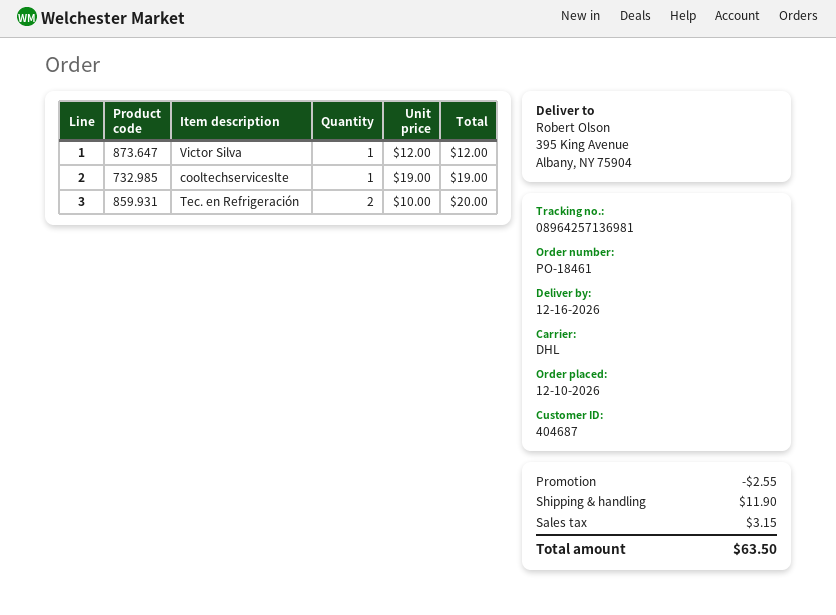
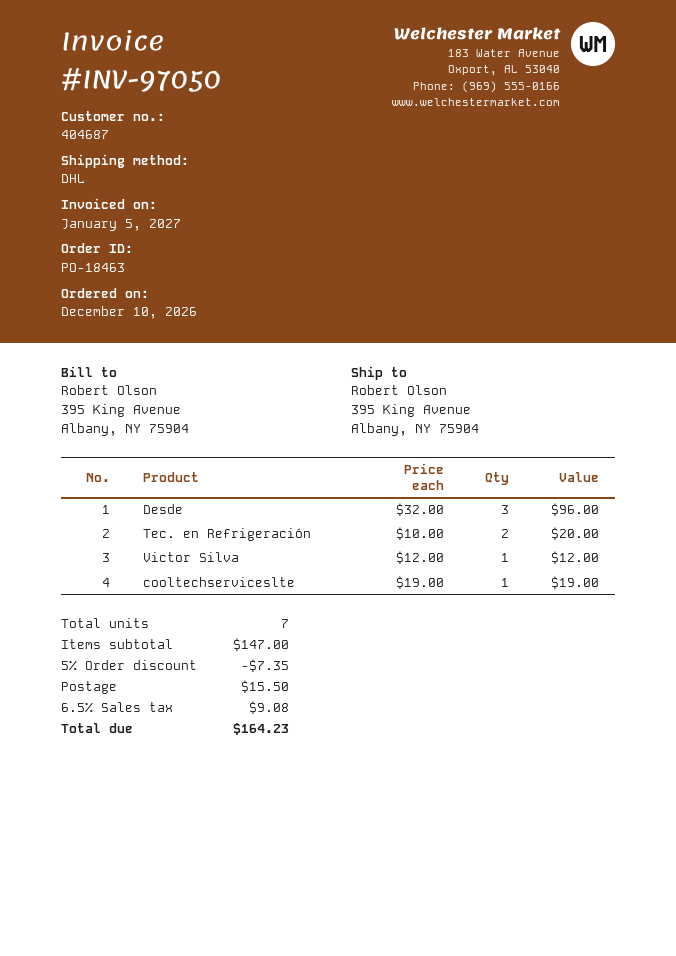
order number: PO-18461 -> PO-18463
Desde: none -> 3 x 32.00 = 96.00
discount: 2.55 -> 7.35
shipping: 11.90 -> 15.50
tax: 3.15 -> 9.08
total: 63.50 -> 164.23

